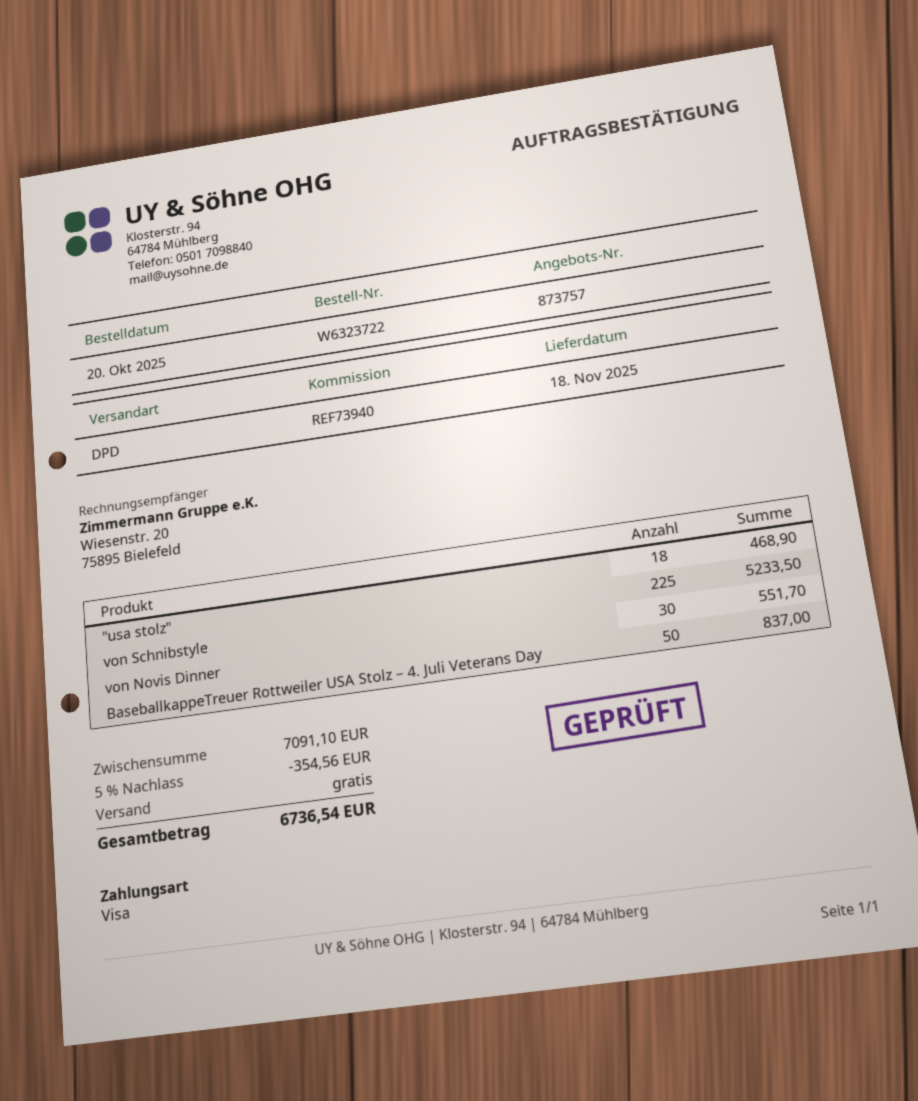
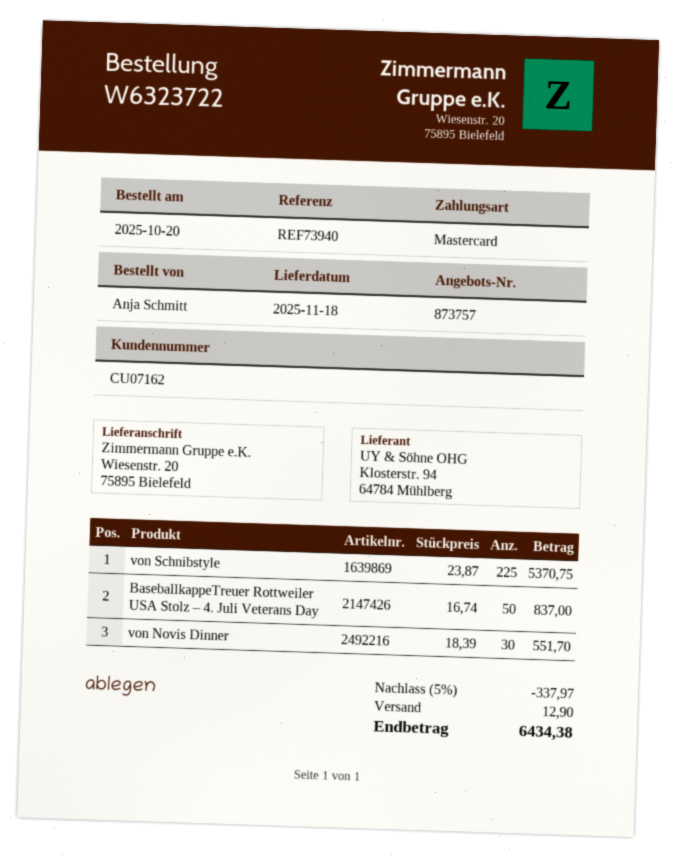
payment method: Visa -> Mastercard
"usa stolz": 18 for 468.90 -> none
von Schnibstyle: 225 for 5233.50 -> 225 for 5370.75
discount: 5% = 354.56 -> 5% = 337.97
shipping: 0.00 -> 12.90
total: 6736.54 -> 6434.38

